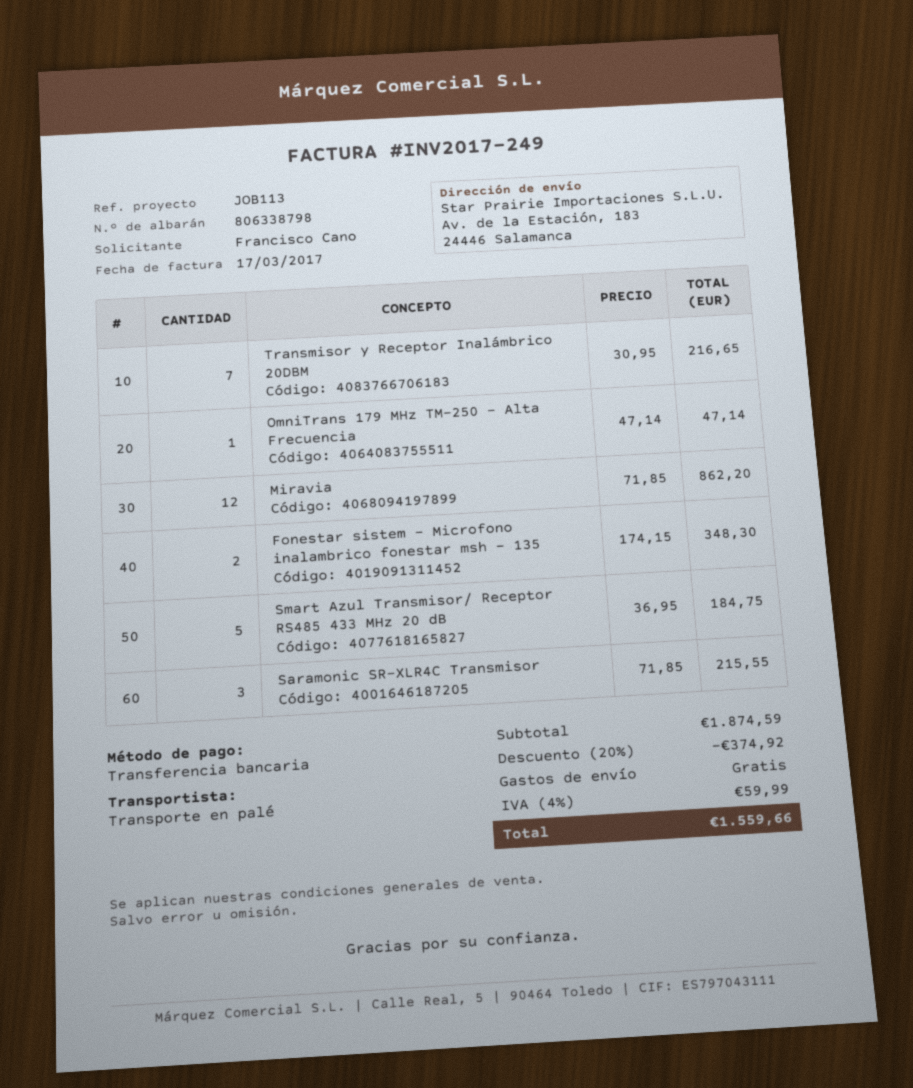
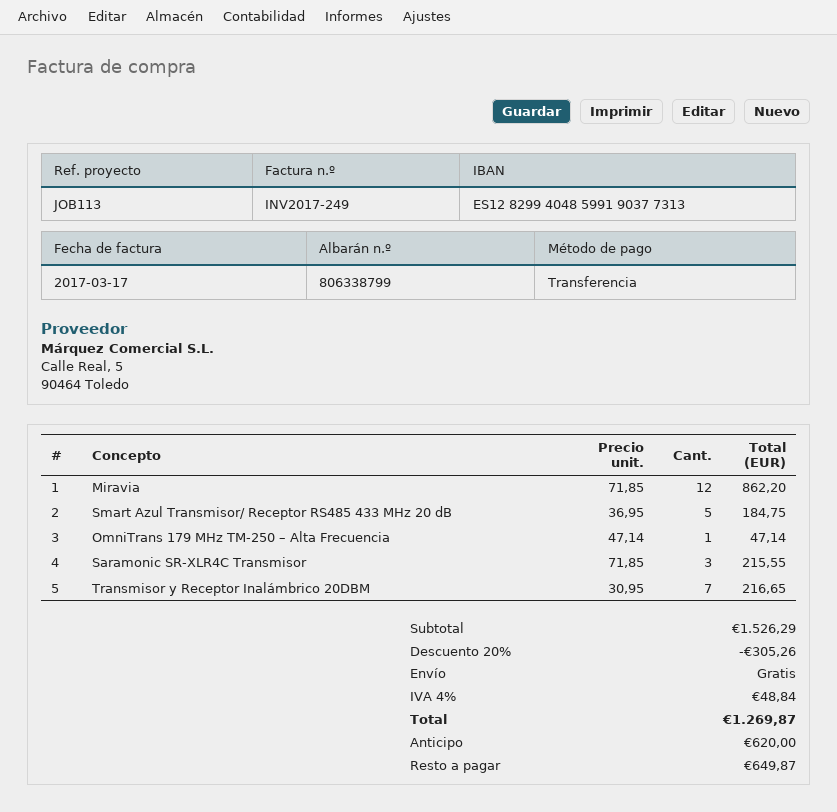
delivery note number: 806338798 -> 806338799
Fonestar sistem - Microfono inalambrico fonestar msh - 135: 2 x 174.15 = 348.30 -> none
subtotal: 1874.59 -> 1526.29
discount: 20% = 374.92 -> 20% = 305.26
tax: 4% = 59.99 -> 4% = 48.84
total: 1559.66 -> 1269.87

